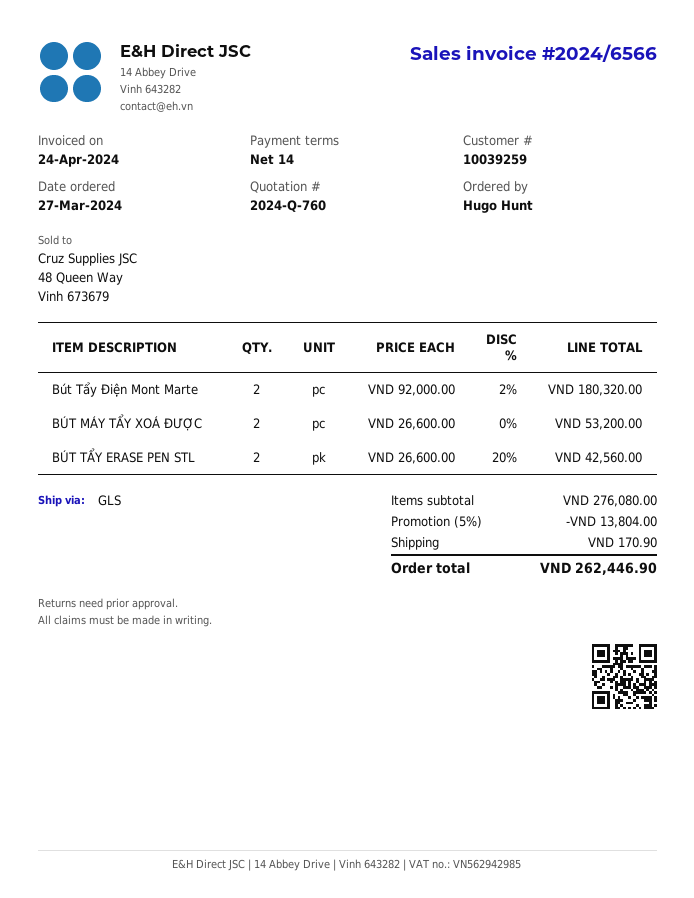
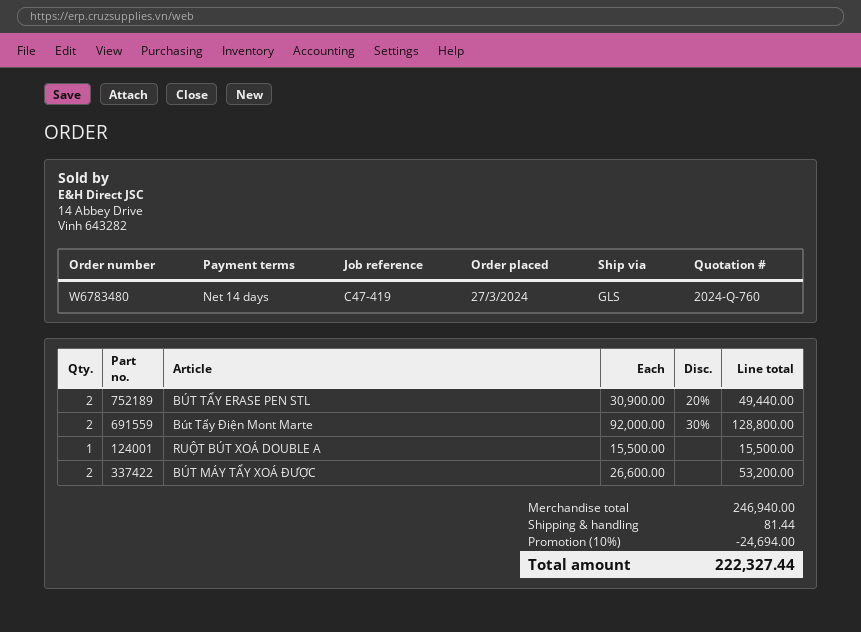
Bút Tẩy Điện Mont Marte: 2 x 92000.00 - 2% = 180320.00 -> 2 x 92000.00 - 30% = 128800.00
BÚT TẨY ERASE PEN STL: 2 x 26600.00 - 20% = 42560.00 -> 2 x 30900.00 - 20% = 49440.00
RUỘT BÚT XOÁ DOUBLE A: none -> 1 x 15500.00 = 15500.00
subtotal: 276080.00 -> 246940.00
discount: 5% = 13804.00 -> 10% = 24694.00
shipping: 170.90 -> 81.44
total: 262446.90 -> 222327.44

